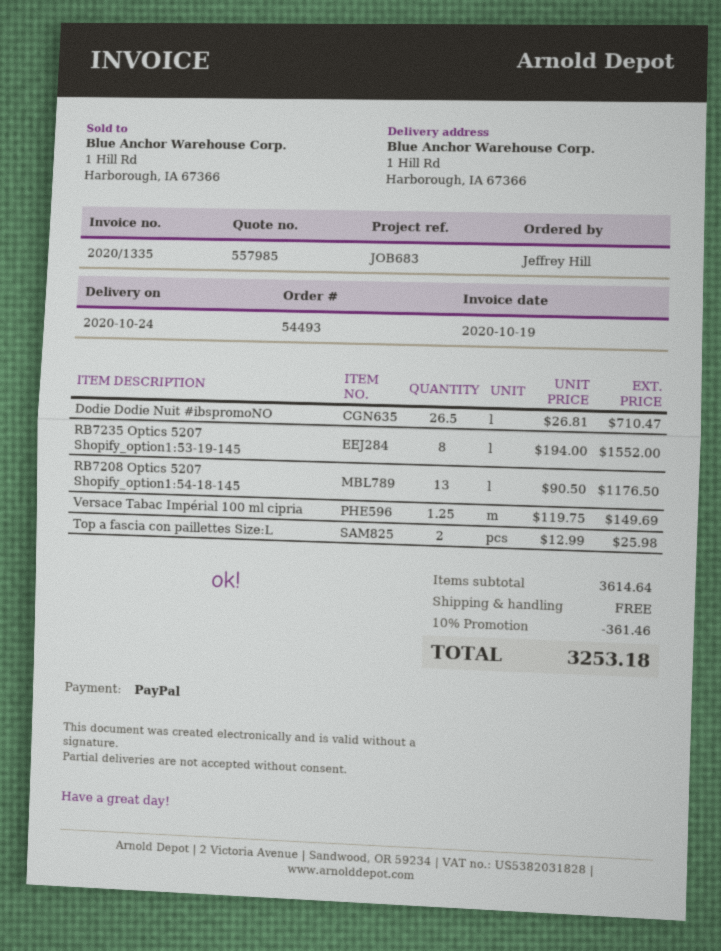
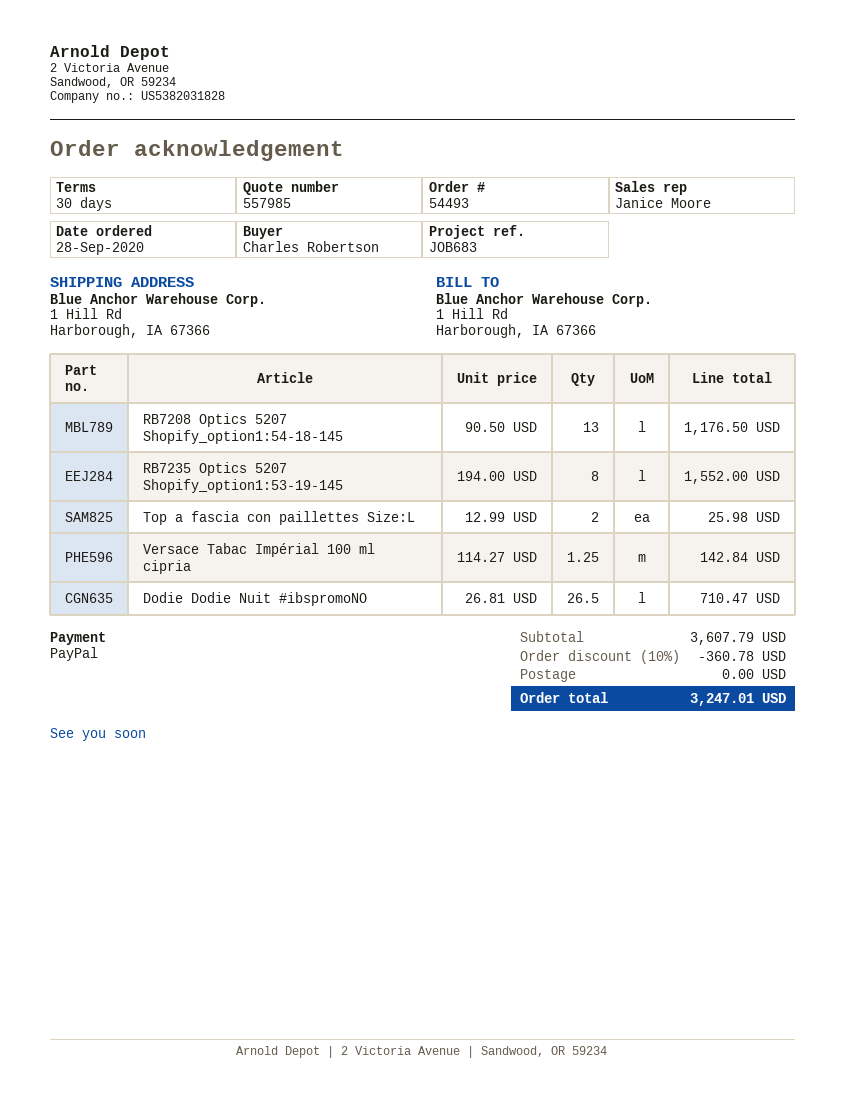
ordered by: Jeffrey Hill -> Charles Robertson
Versace Tabac Impérial 100 ml cipria: 1.25 x 119.75 = 149.69 -> 1.25 x 114.27 = 142.84
subtotal: 3614.64 -> 3607.79
discount: 10% = 361.46 -> 10% = 360.78
total: 3253.18 -> 3247.01

